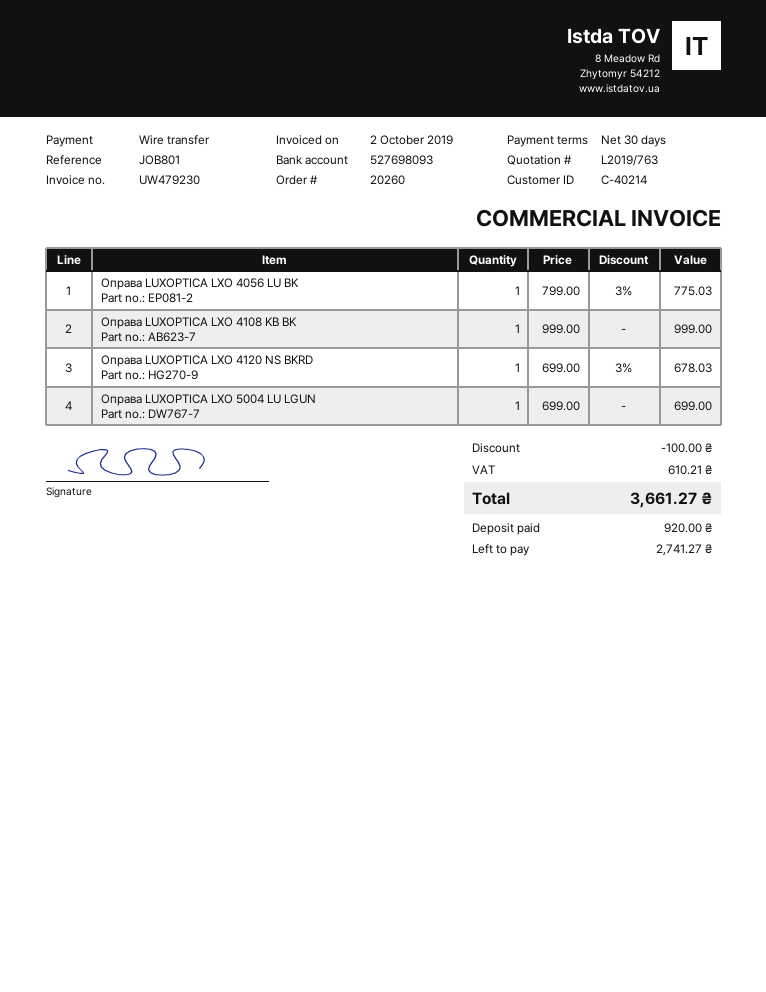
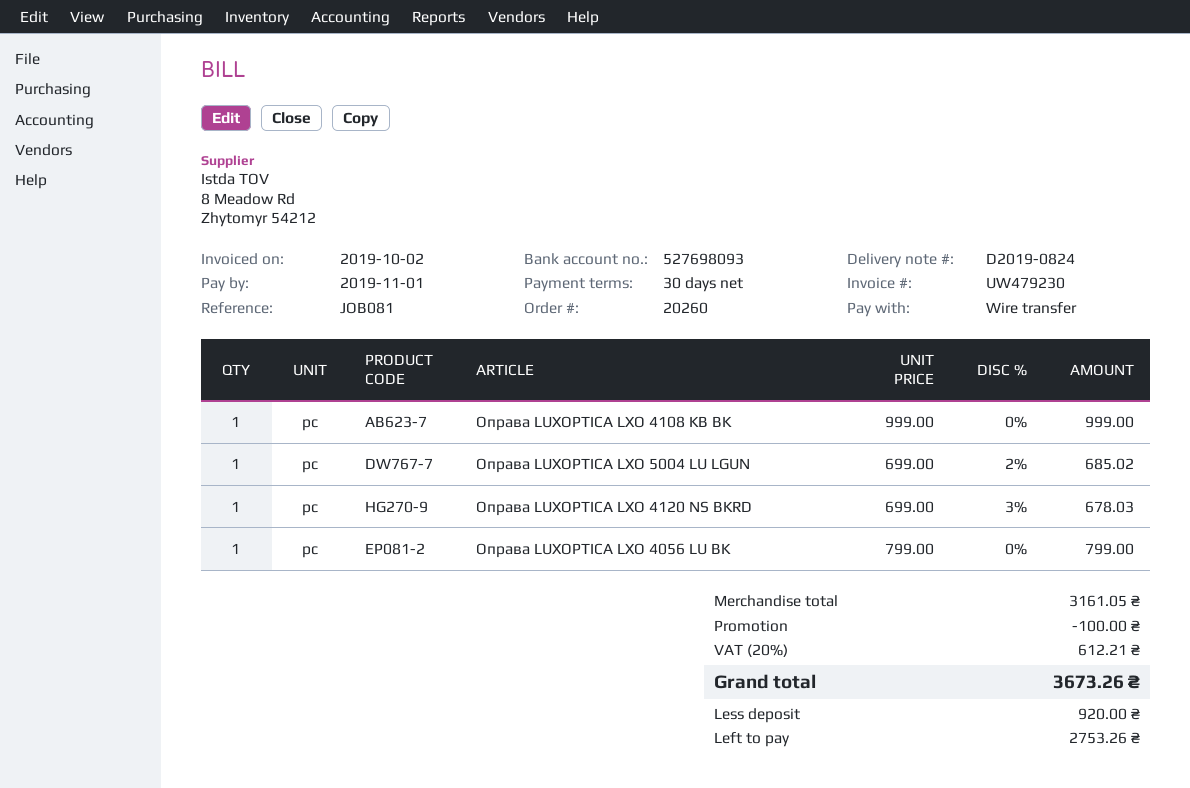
reference: JOB801 -> JOB081
Оправа LUXOPTICA LXO 4056 LU BK: 1 x 799.00 - 3% = 775.03 -> 1 x 799.00 = 799.00
Оправа LUXOPTICA LXO 5004 LU LGUN: 1 x 699.00 = 699.00 -> 1 x 699.00 - 2% = 685.02
tax: 610.21 -> 612.21
total: 3661.27 -> 3673.26
balance: 2741.27 -> 2753.26

